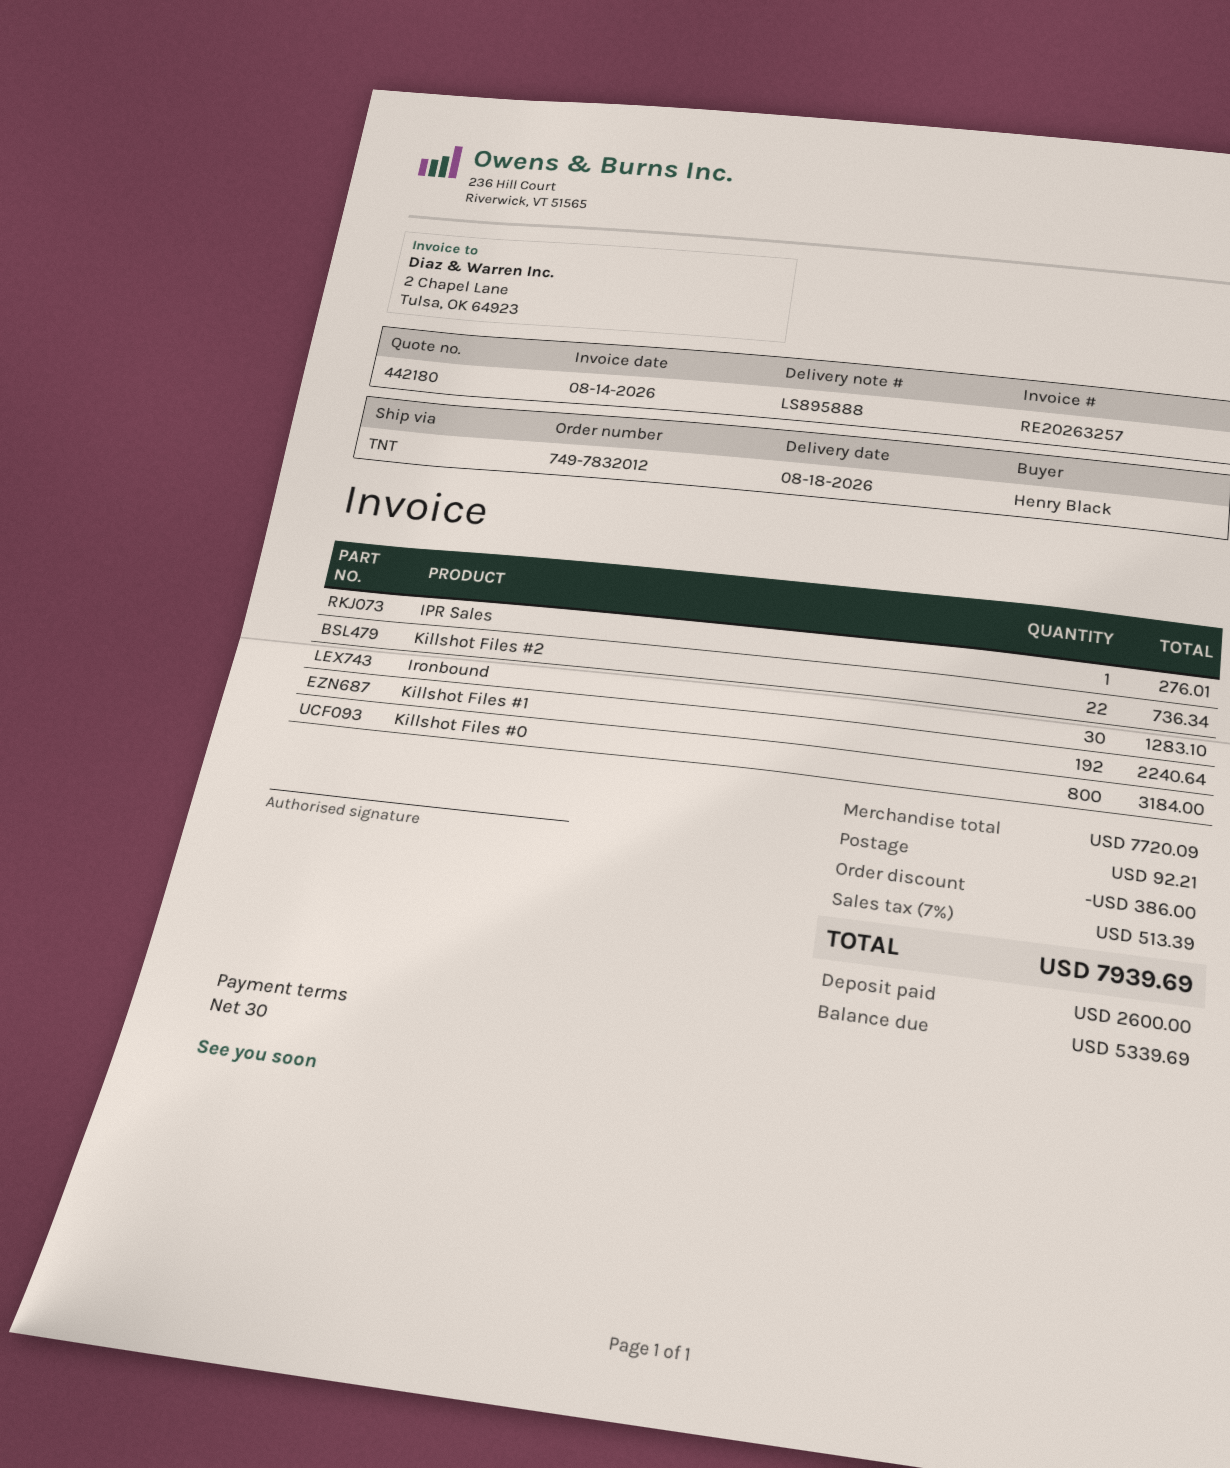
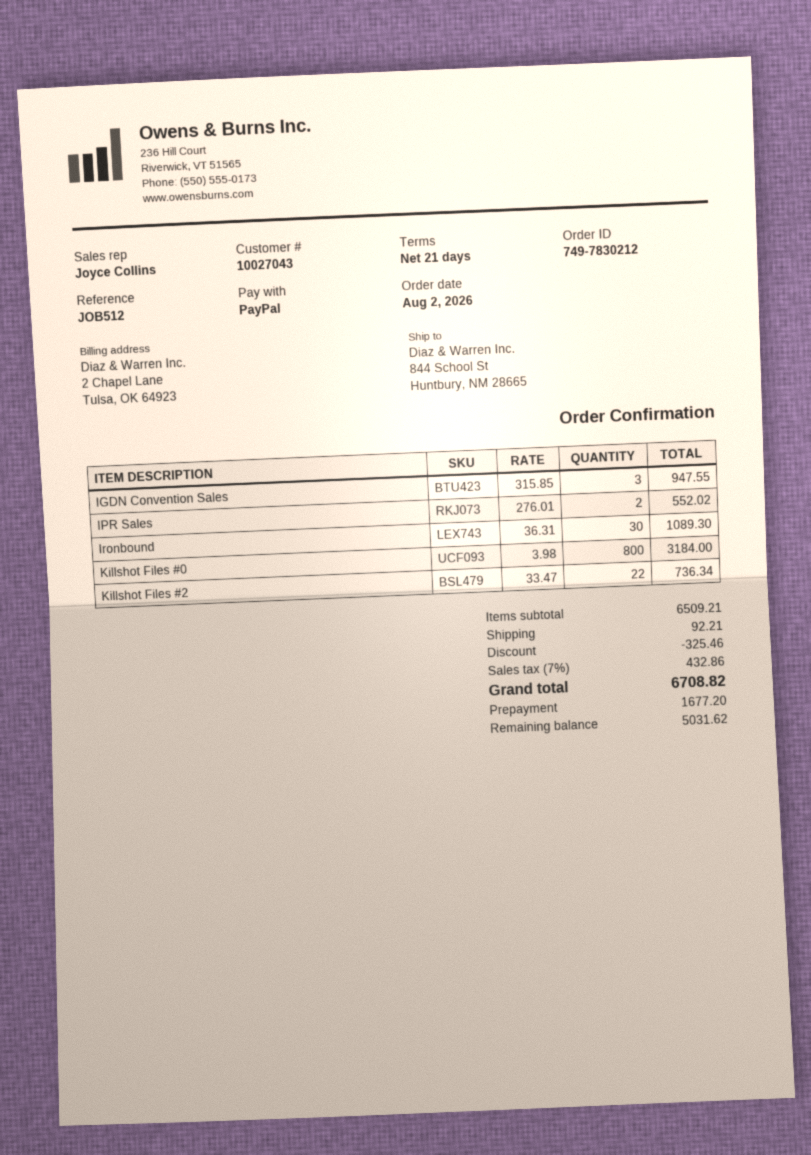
order number: 749-7832012 -> 749-7830212
payment terms: 30 days -> 21 days
IPR Sales: 1 for 276.01 -> 2 for 552.02
Ironbound: 30 for 1283.10 -> 30 for 1089.30
Killshot Files #1: 192 for 2240.64 -> none
IGDN Convention Sales: none -> 3 for 947.55
subtotal: 7720.09 -> 6509.21
discount: 386.00 -> 325.46
tax: 7% = 513.39 -> 7% = 432.86
total: 7939.69 -> 6708.82
deposit: 2600.00 -> 1677.20
balance: 5339.69 -> 5031.62

